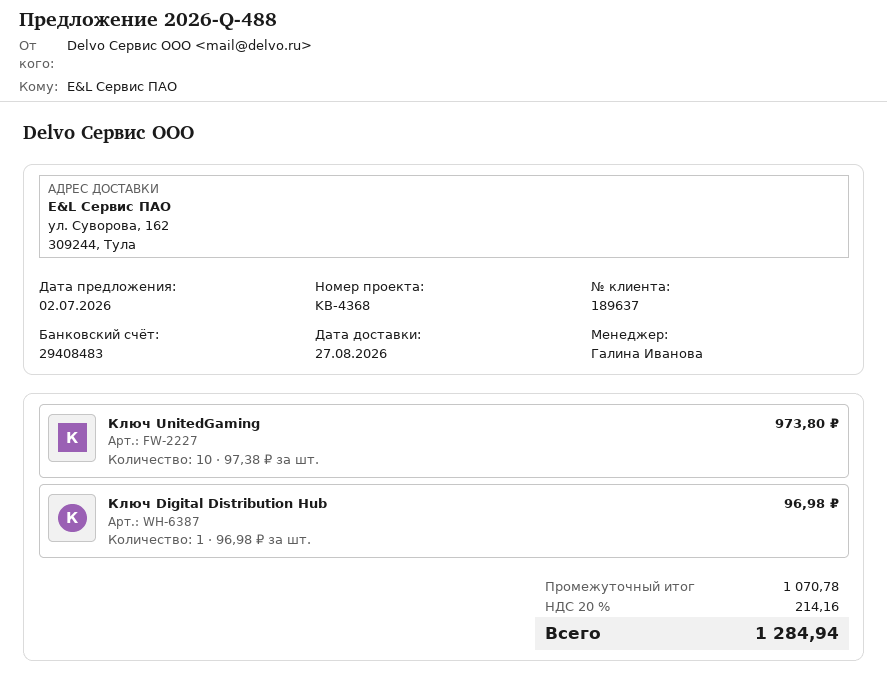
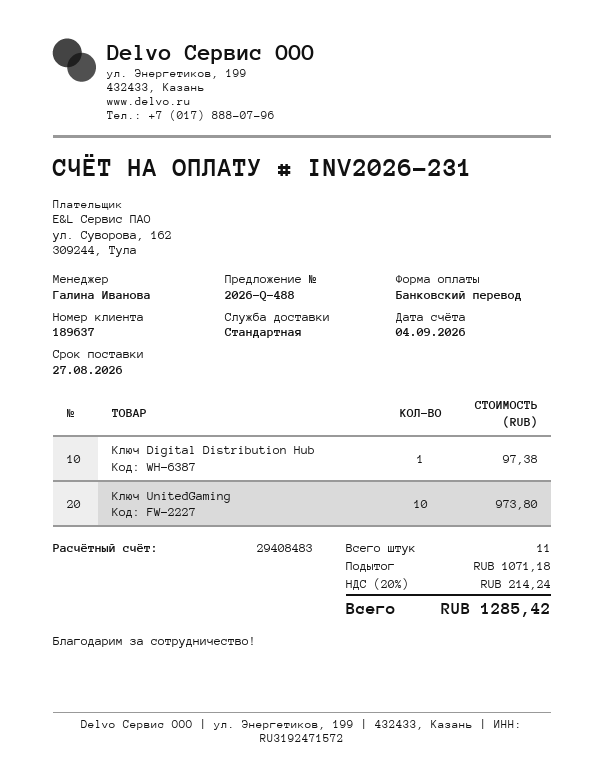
Ключ Digital Distribution Hub: 1 for 96.98 -> 1 for 97.38
subtotal: 1070.78 -> 1071.18
tax: 20% = 214.16 -> 20% = 214.24
total: 1284.94 -> 1285.42

